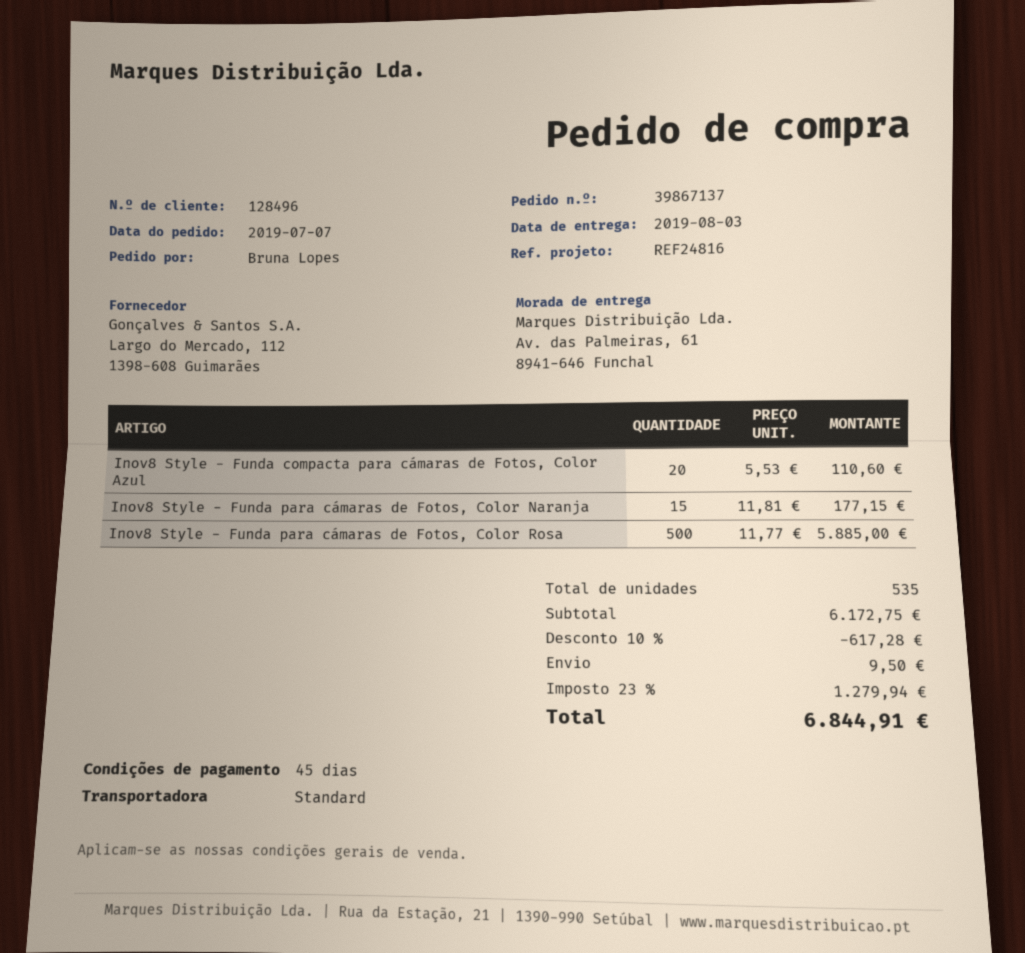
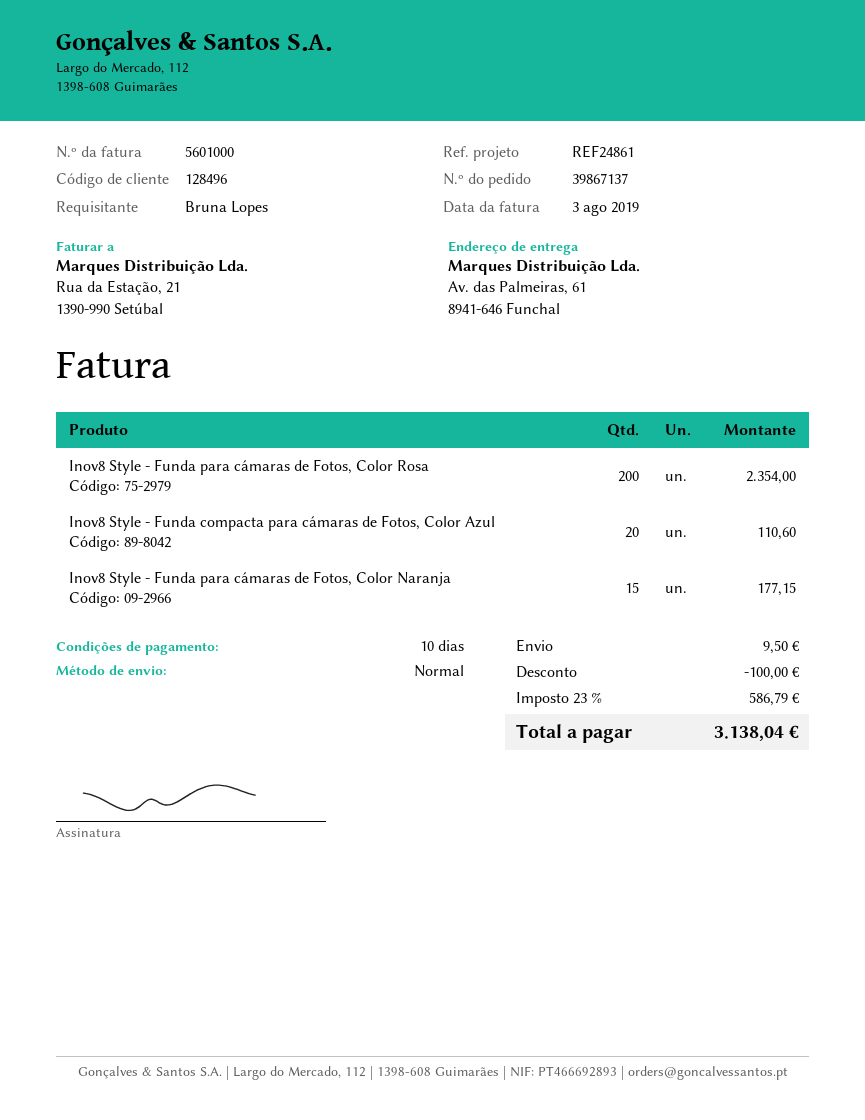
payment terms: 45 days -> 10 days
reference: REF24816 -> REF24861
Inov8 Style - Funda para cámaras de Fotos, Color Rosa: 500 for 5885.00 -> 200 for 2354.00
discount: 617.28 -> 100.00
tax: 23% = 1279.94 -> 23% = 586.79
total: 6844.91 -> 3138.04

